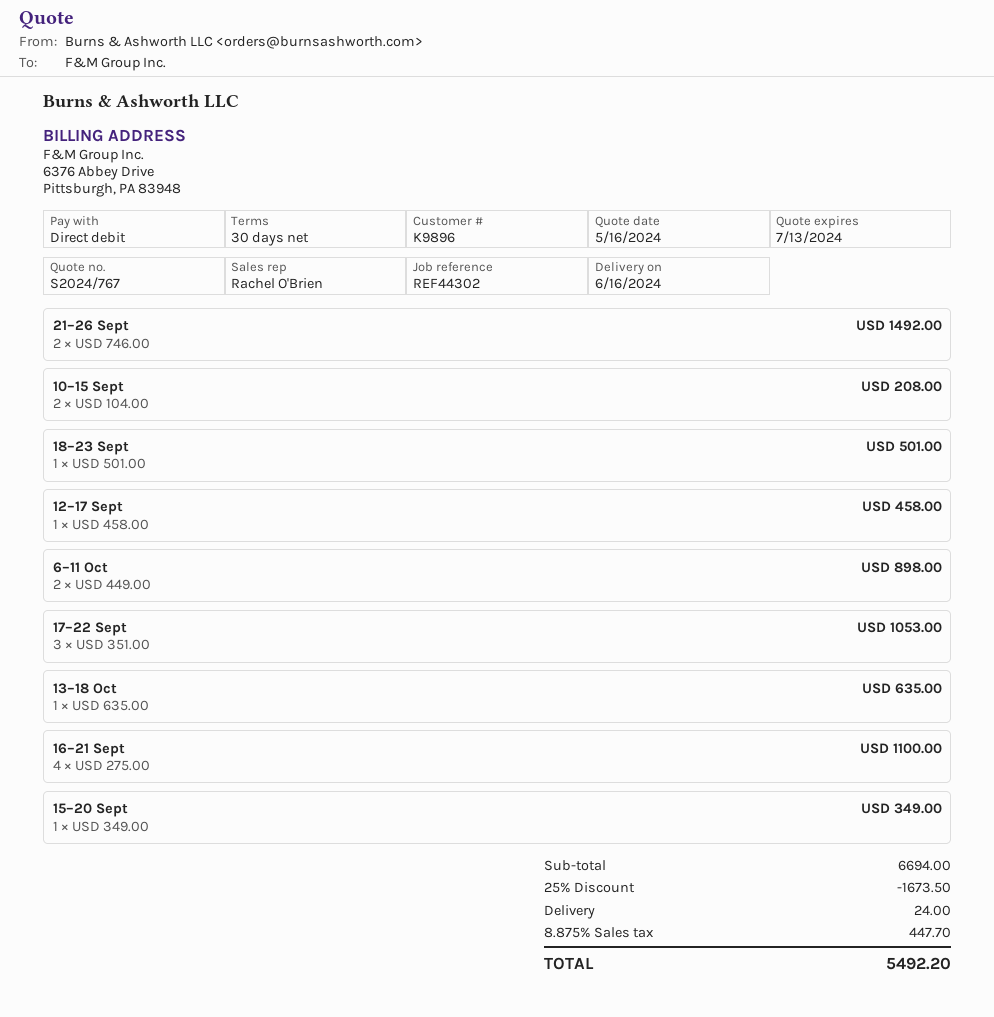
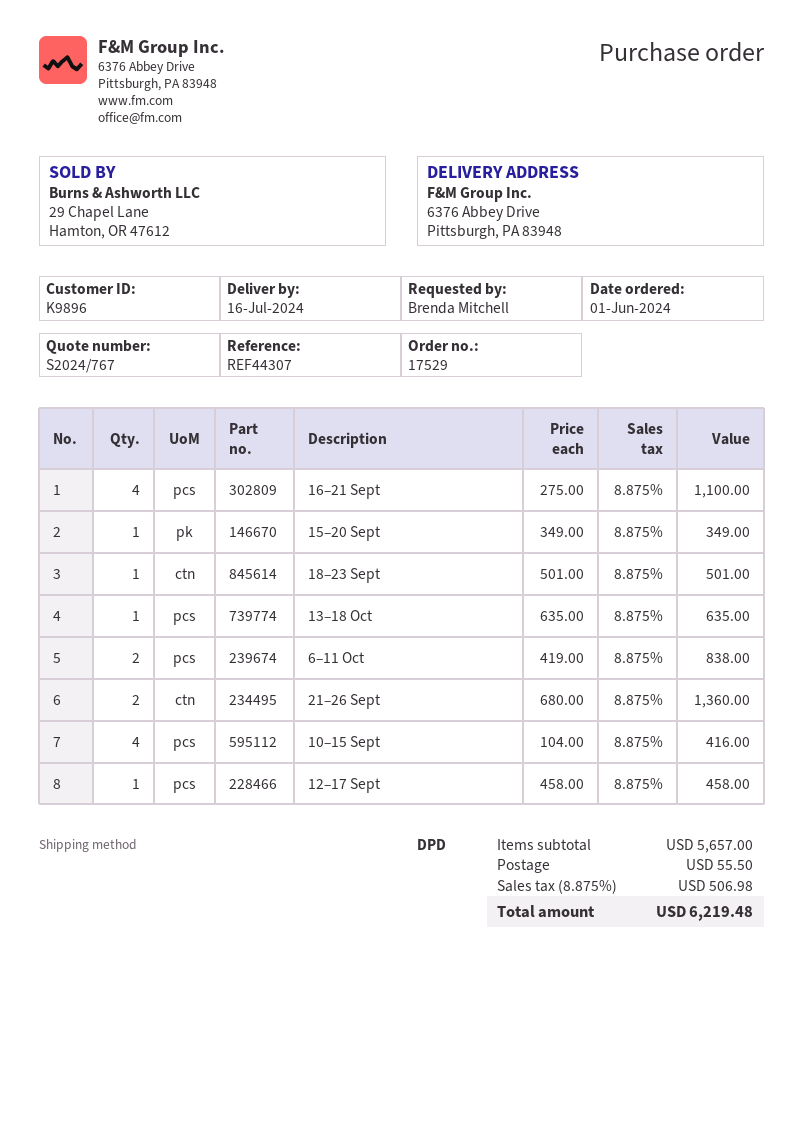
delivery date: 2024-06-16 -> 2024-07-16
reference: REF44302 -> REF44307
21–26 Sept: 2 x 746.00 = 1492.00 -> 2 x 680.00 = 1360.00
10–15 Sept: 2 x 104.00 = 208.00 -> 4 x 104.00 = 416.00
6–11 Oct: 2 x 449.00 = 898.00 -> 2 x 419.00 = 838.00
17–22 Sept: 3 x 351.00 = 1053.00 -> none
subtotal: 6694.00 -> 5657.00
discount: 25% = 1673.50 -> none
shipping: 24.00 -> 55.50
tax: 8.875% = 447.70 -> 8.875% = 506.98
total: 5492.20 -> 6219.48

